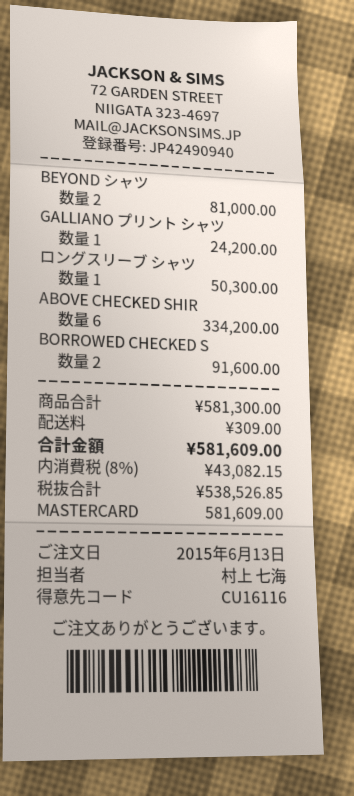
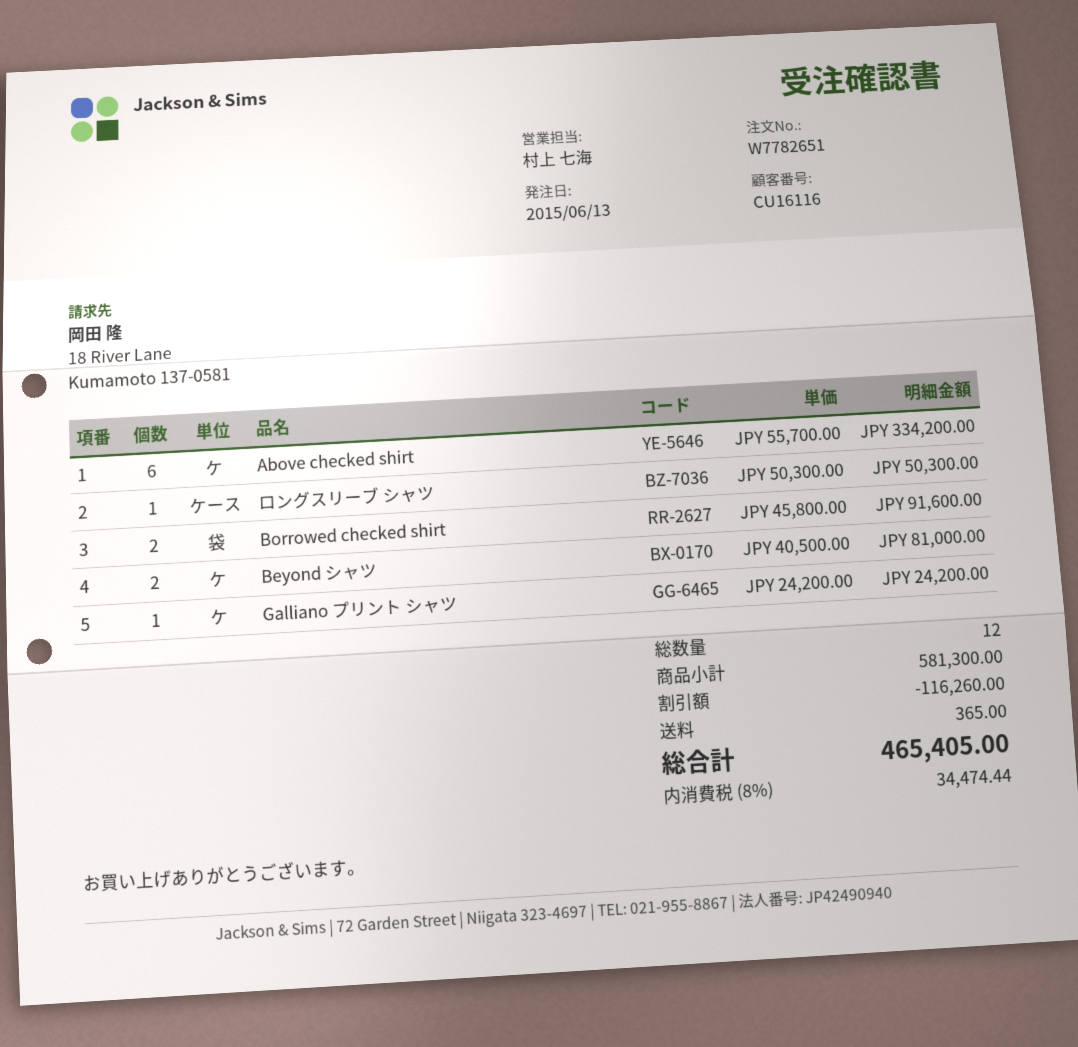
discount: none -> 116260.00
shipping: 309.00 -> 365.00
tax: 8% = 43082.15 -> 8% = 34474.44
total: 581609.00 -> 465405.00

